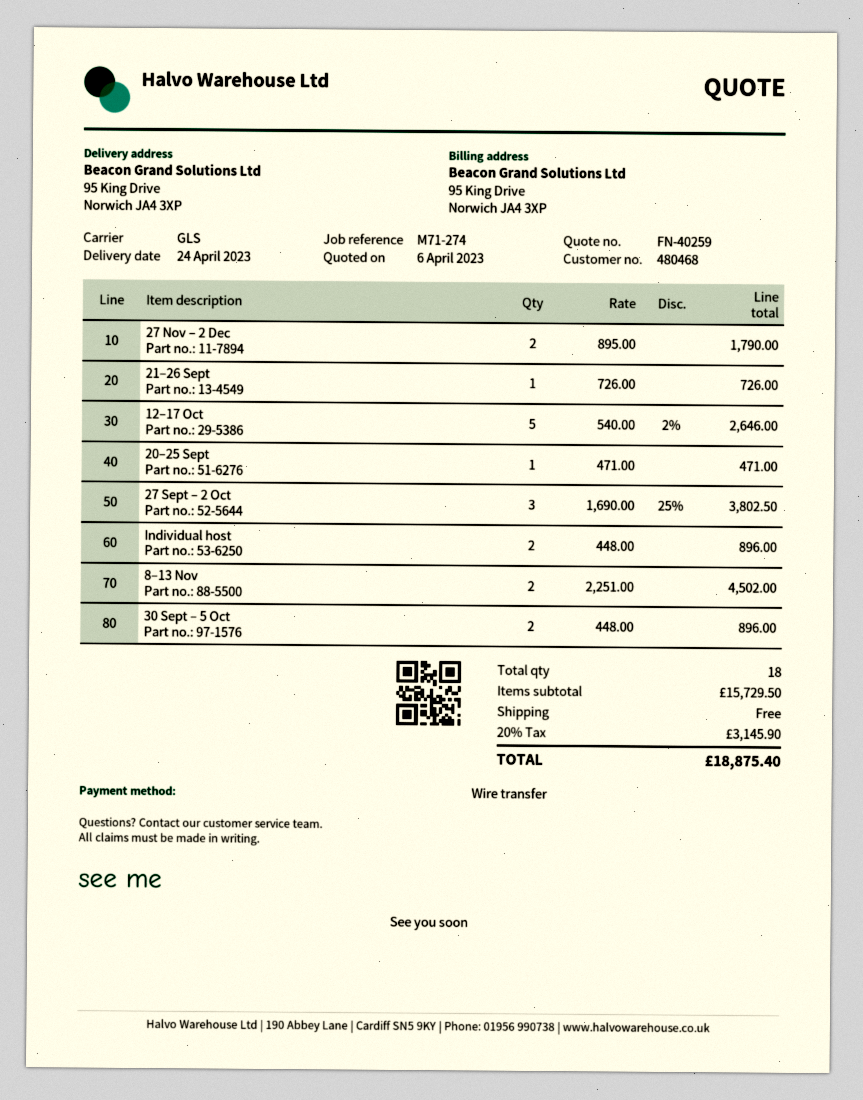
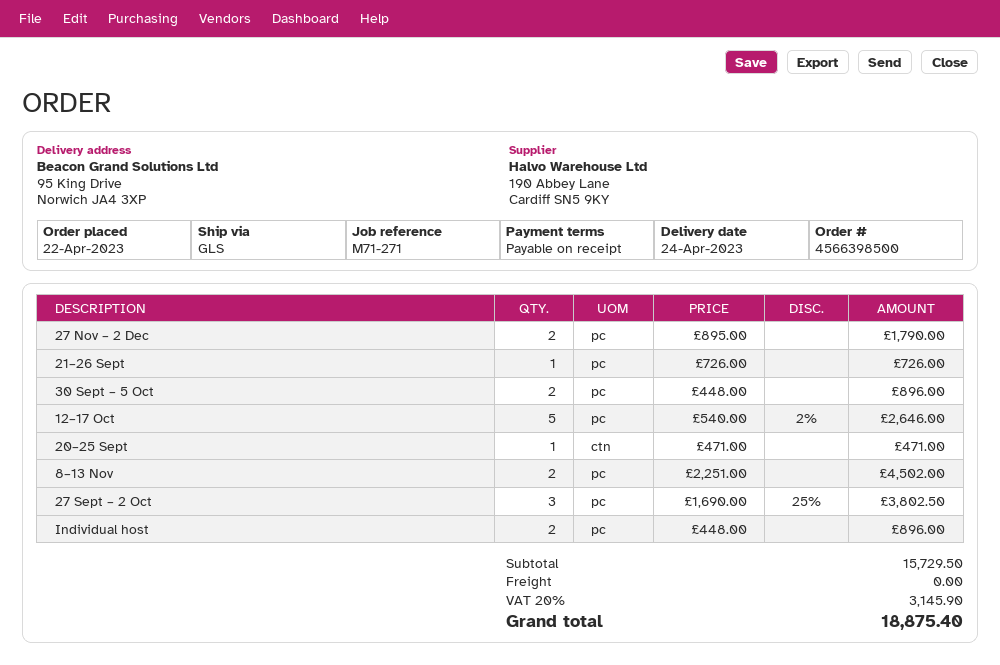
reference: M71-274 -> M71-271

